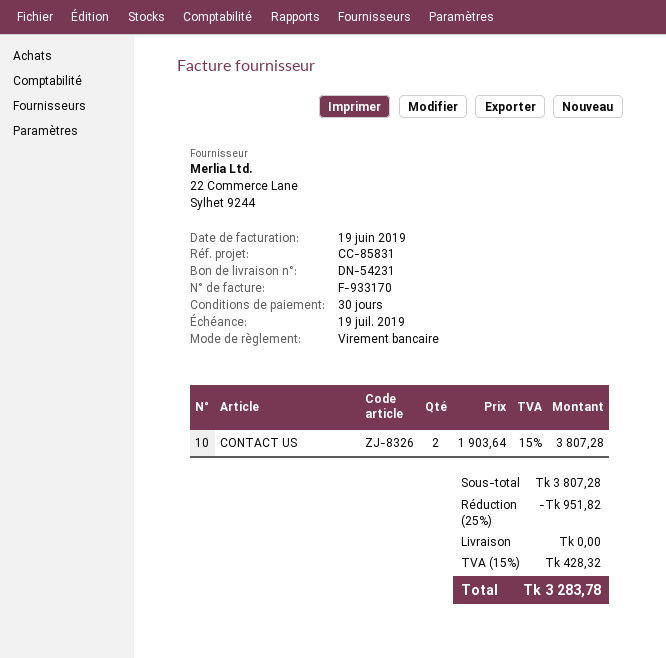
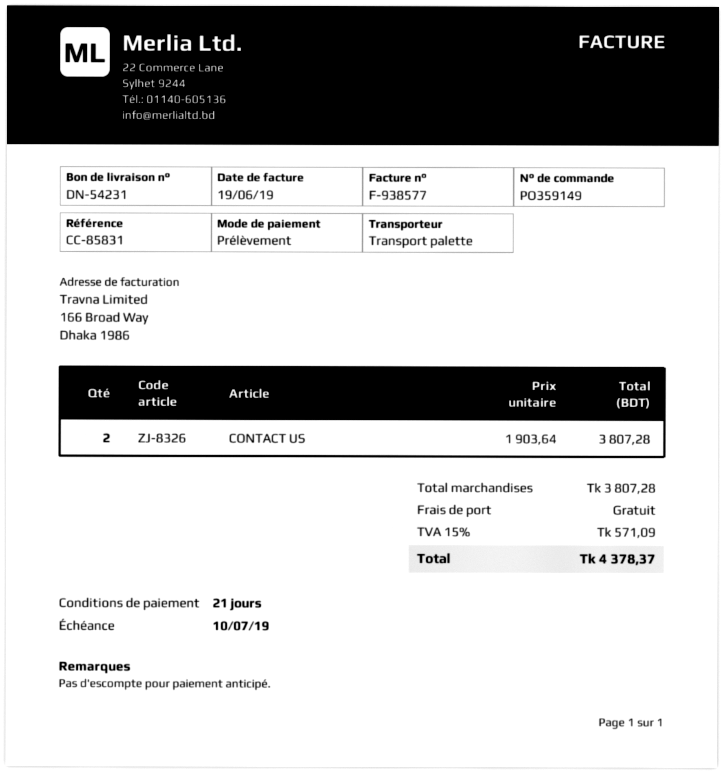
invoice number: F-933170 -> F-938577
payment terms: 30 days -> 21 days
due date: 2019-07-19 -> 2019-07-10
payment method: bank transfer -> direct debit
discount: 25% = 951.82 -> none
tax: 15% = 428.32 -> 15% = 571.09
total: 3283.78 -> 4378.37

